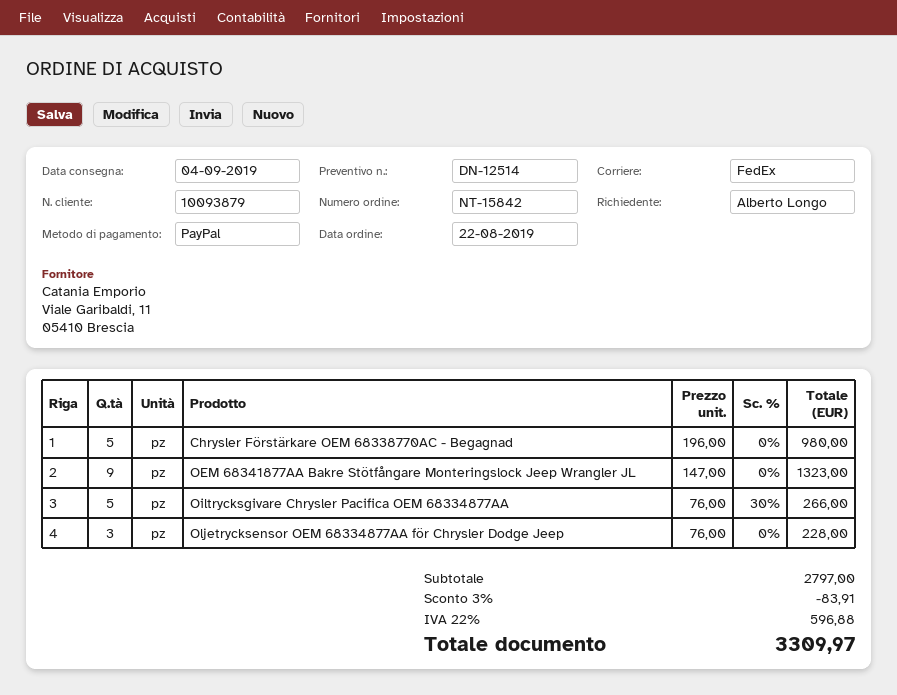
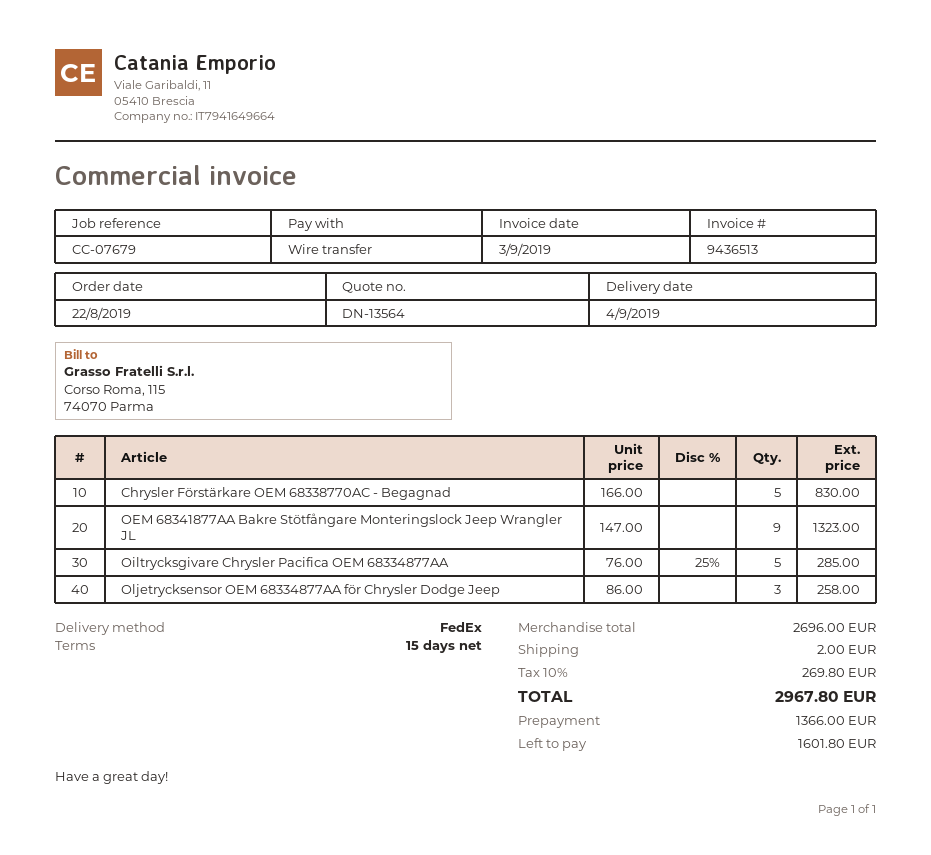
quote number: DN-12514 -> DN-13564
payment method: PayPal -> bank transfer
Chrysler Förstärkare OEM 68338770AC - Begagnad: 5 x 196.00 = 980.00 -> 5 x 166.00 = 830.00
Oiltrycksgivare Chrysler Pacifica OEM 68334877AA: 5 x 76.00 - 30% = 266.00 -> 5 x 76.00 - 25% = 285.00
Oljetrycksensor OEM 68334877AA för Chrysler Dodge Jeep: 3 x 76.00 = 228.00 -> 3 x 86.00 = 258.00
subtotal: 2797.00 -> 2696.00
discount: 3% = 83.91 -> none
shipping: none -> 2.00
tax: 22% = 596.88 -> 10% = 269.80
total: 3309.97 -> 2967.80

